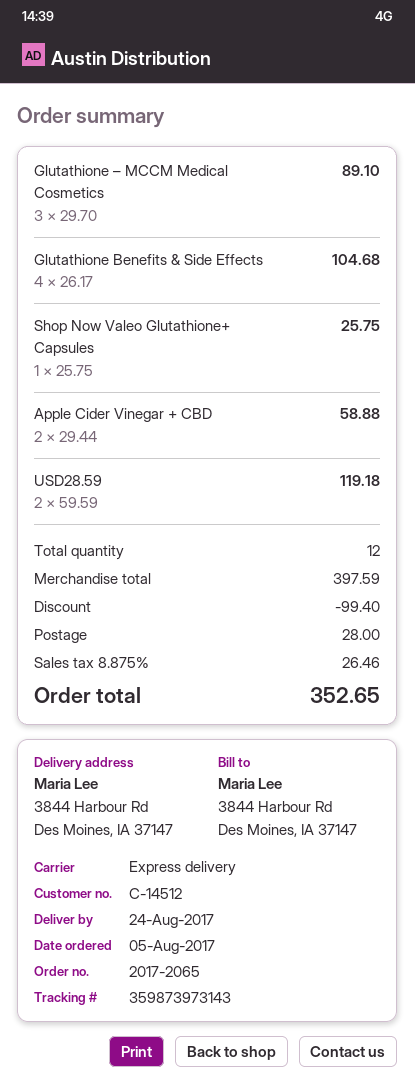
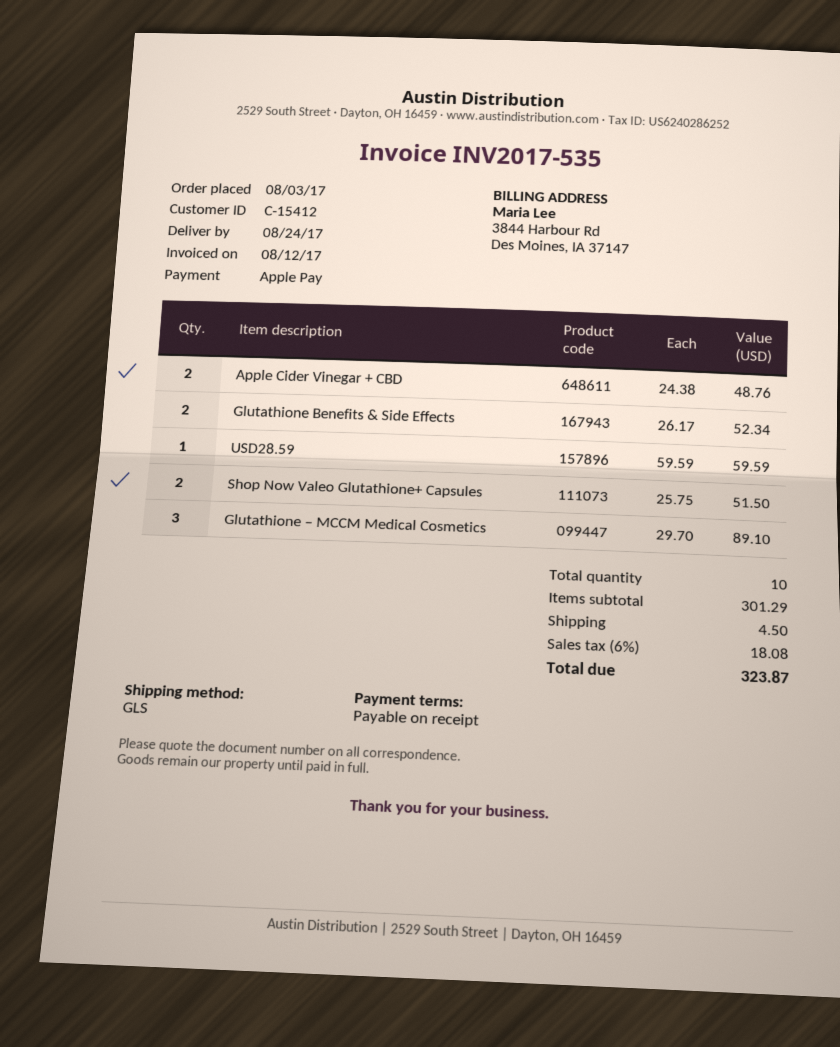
order date: 2017-08-05 -> 2017-08-03
customer number: C-14512 -> C-15412
shipping method: express -> GLS
Glutathione Benefits & Side Effects: 4 x 26.17 = 104.68 -> 2 x 26.17 = 52.34
Shop Now Valeo Glutathione+ Capsules: 1 x 25.75 = 25.75 -> 2 x 25.75 = 51.50
Apple Cider Vinegar + CBD: 2 x 29.44 = 58.88 -> 2 x 24.38 = 48.76
USD28.59: 2 x 59.59 = 119.18 -> 1 x 59.59 = 59.59
total quantity: 12 -> 10
subtotal: 397.59 -> 301.29
discount: 99.40 -> none
shipping: 28.00 -> 4.50
tax: 8.875% = 26.46 -> 6% = 18.08
total: 352.65 -> 323.87

